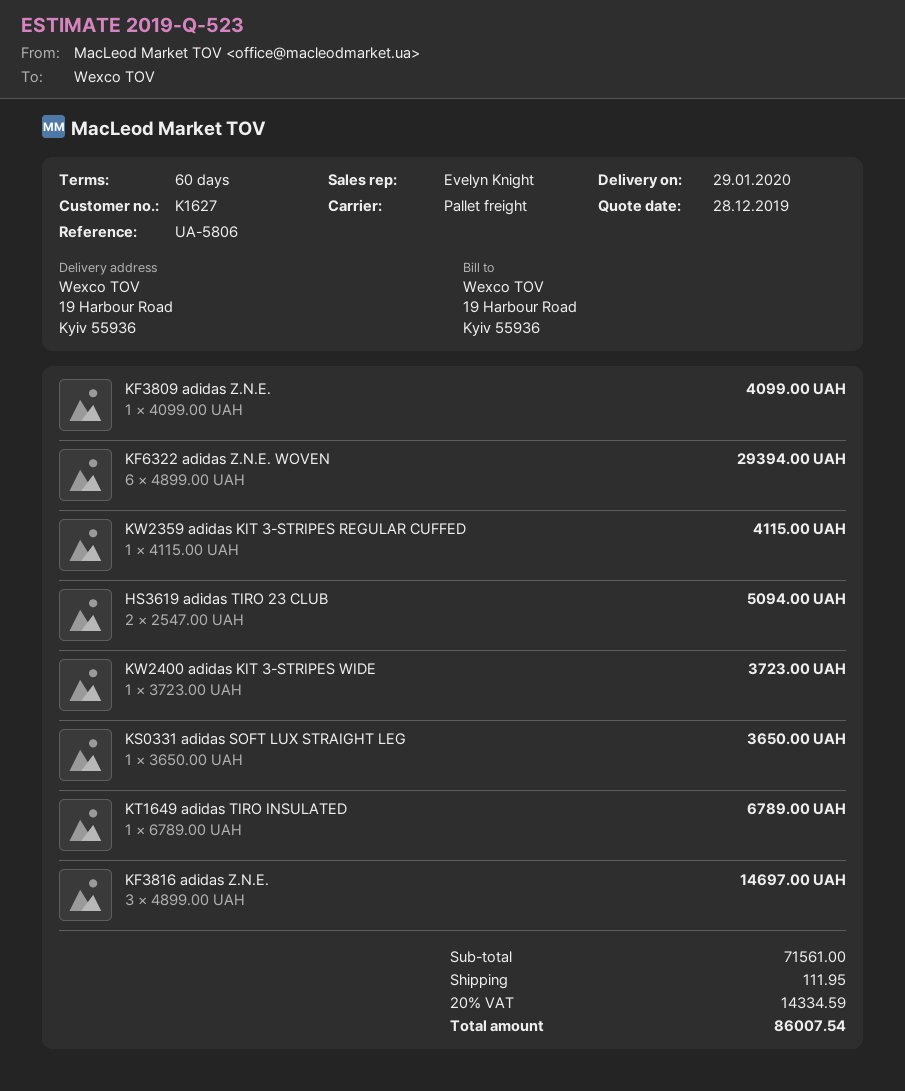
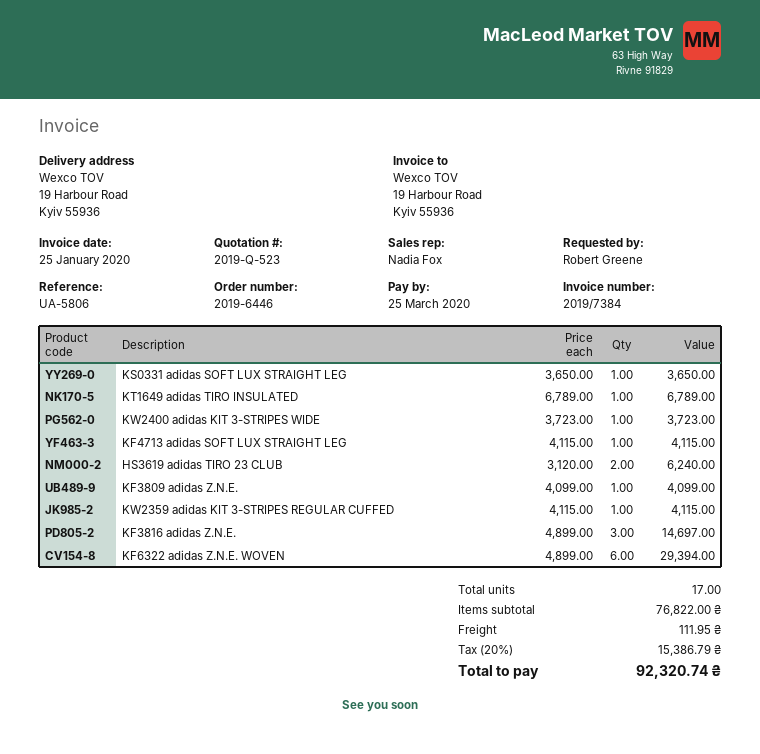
sales rep: Evelyn Knight -> Nadia Fox
HS3619 adidas TIRO 23 CLUB: 2 x 2547.00 = 5094.00 -> 2 x 3120.00 = 6240.00
KF4713 adidas SOFT LUX STRAIGHT LEG: none -> 1 x 4115.00 = 4115.00
subtotal: 71561.00 -> 76822.00
tax: 20% = 14334.59 -> 20% = 15386.79
total: 86007.54 -> 92320.74

